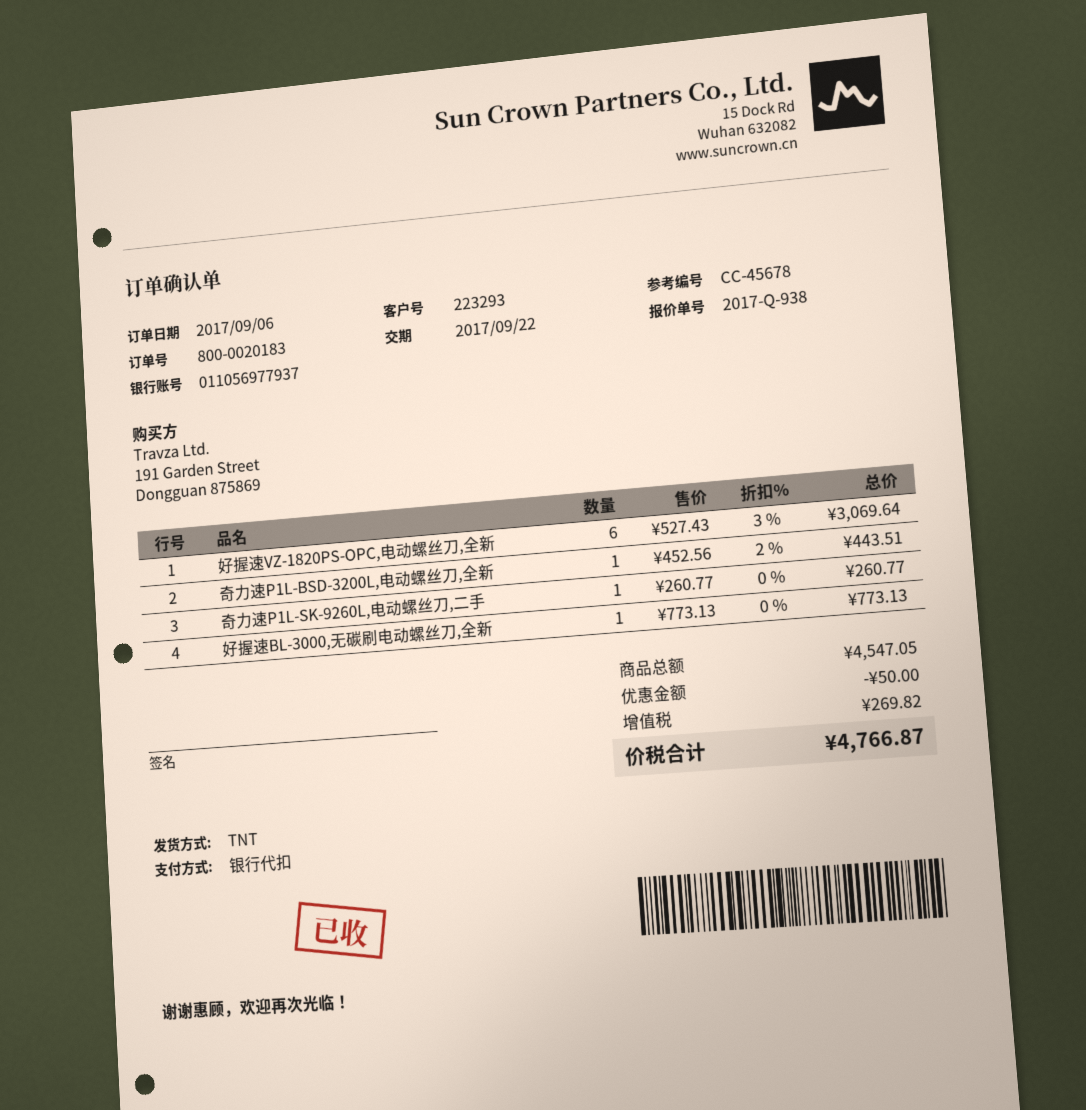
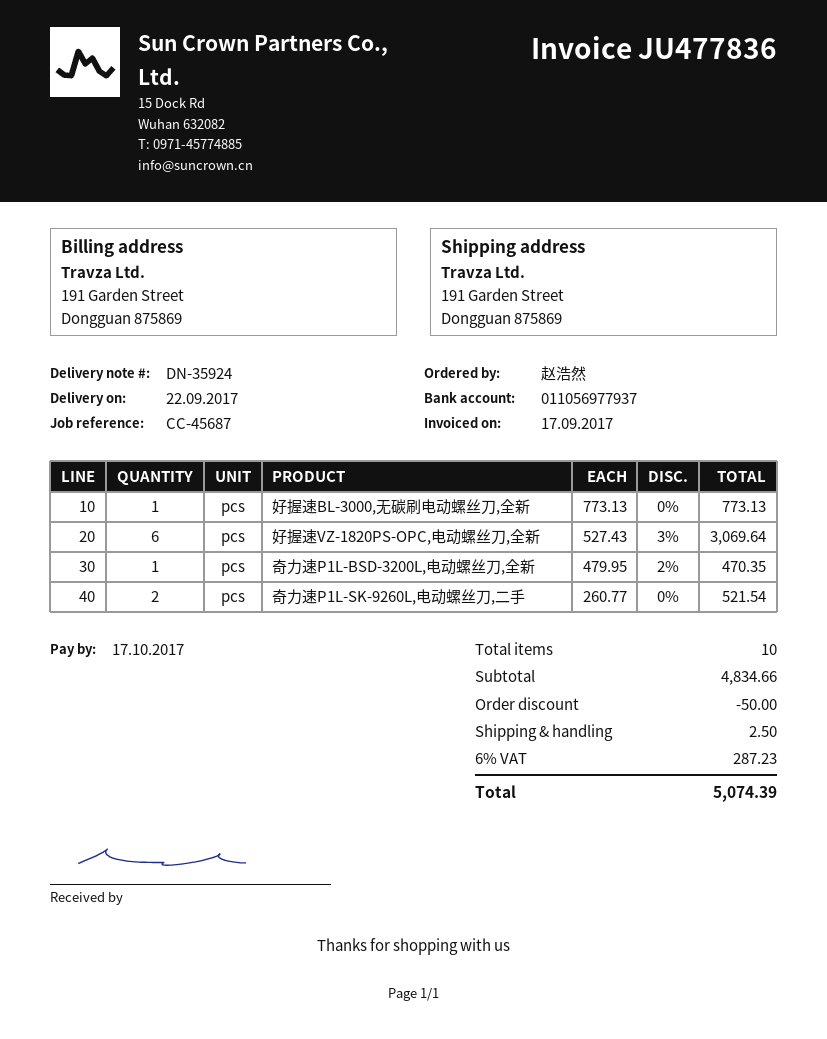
reference: CC-45678 -> CC-45687
奇力速P1L-BSD-3200L,电动螺丝刀,全新: 1 x 452.56 - 2% = 443.51 -> 1 x 479.95 - 2% = 470.35
奇力速P1L-SK-9260L,电动螺丝刀,二手: 1 x 260.77 = 260.77 -> 2 x 260.77 = 521.54
subtotal: 4547.05 -> 4834.66
shipping: none -> 2.50
tax: 269.82 -> 287.23
total: 4766.87 -> 5074.39

